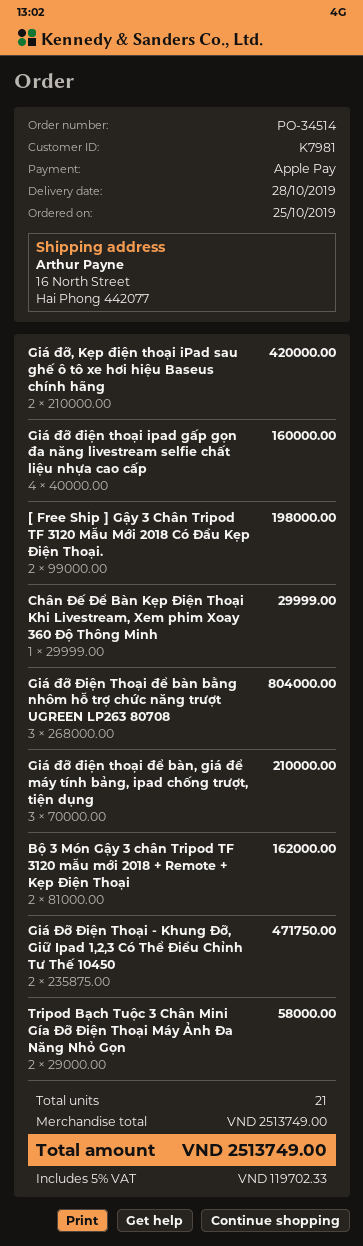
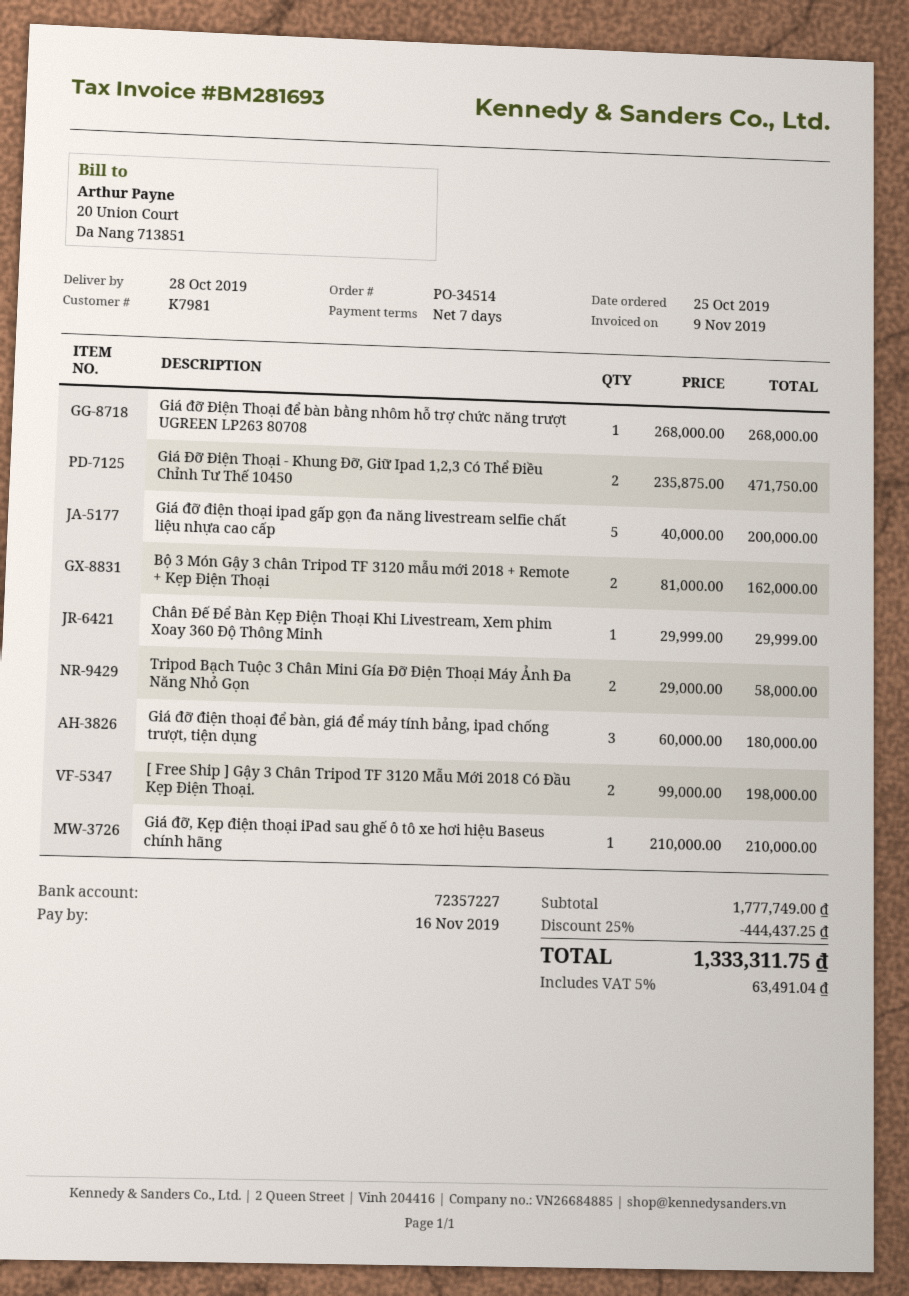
Giá đỡ, Kẹp điện thoại iPad sau ghế ô tô xe hơi hiệu Baseus chính hãng: 2 x 210000.00 = 420000.00 -> 1 x 210000.00 = 210000.00
Giá đỡ điện thoại ipad gấp gọn đa năng livestream selfie chất liệu nhựa cao cấp: 4 x 40000.00 = 160000.00 -> 5 x 40000.00 = 200000.00
Giá đỡ Điện Thoại để bàn bằng nhôm hỗ trợ chức năng trượt UGREEN LP263 80708: 3 x 268000.00 = 804000.00 -> 1 x 268000.00 = 268000.00
Giá đỡ điện thoại để bàn, giá để máy tính bảng, ipad chống trượt, tiện dụng: 3 x 70000.00 = 210000.00 -> 3 x 60000.00 = 180000.00
subtotal: 2513749.00 -> 1777749.00
discount: none -> 25% = 444437.25
tax: 5% = 119702.33 -> 5% = 63491.04
total: 2513749.00 -> 1333311.75

